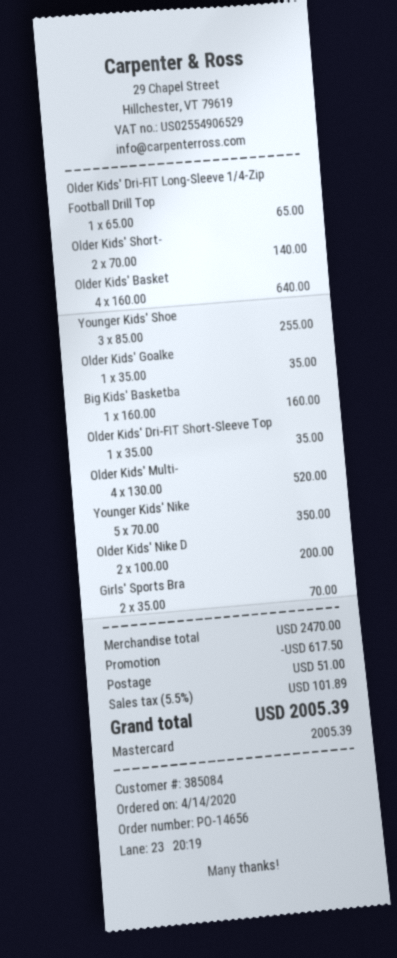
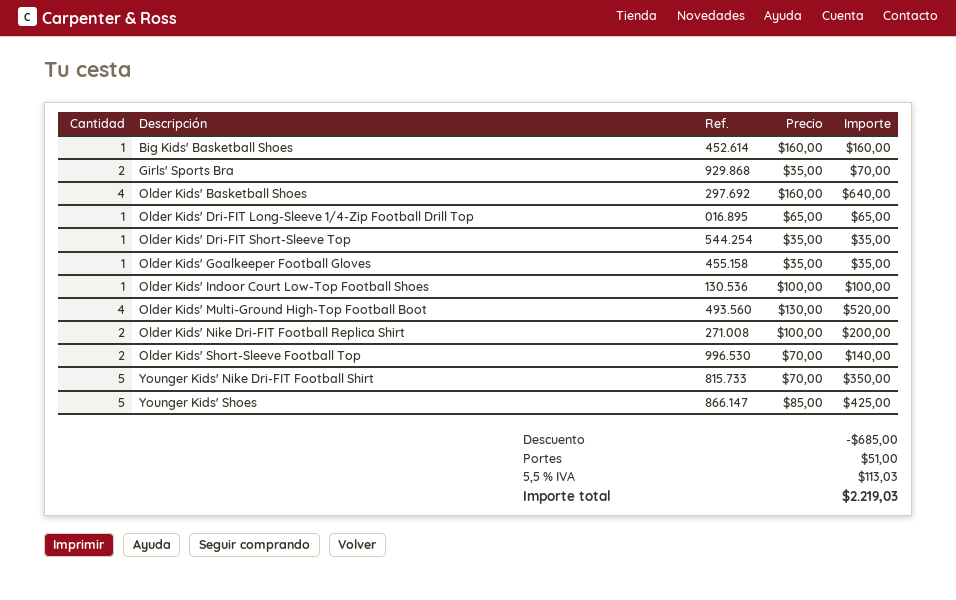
Younger Kids' Shoe: 3 x 85.00 = 255.00 -> 5 x 85.00 = 425.00
Older Kids' Indoor Court Low-Top Football Shoes: none -> 1 x 100.00 = 100.00
discount: 617.50 -> 685.00
tax: 5.5% = 101.89 -> 5.5% = 113.03
total: 2005.39 -> 2219.03

